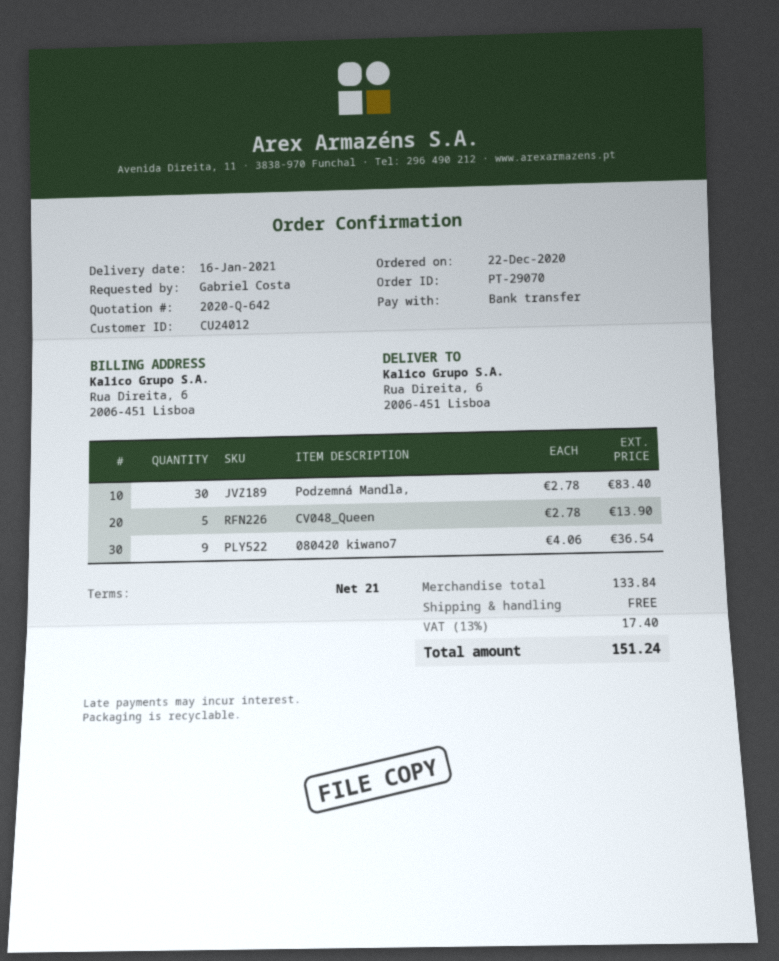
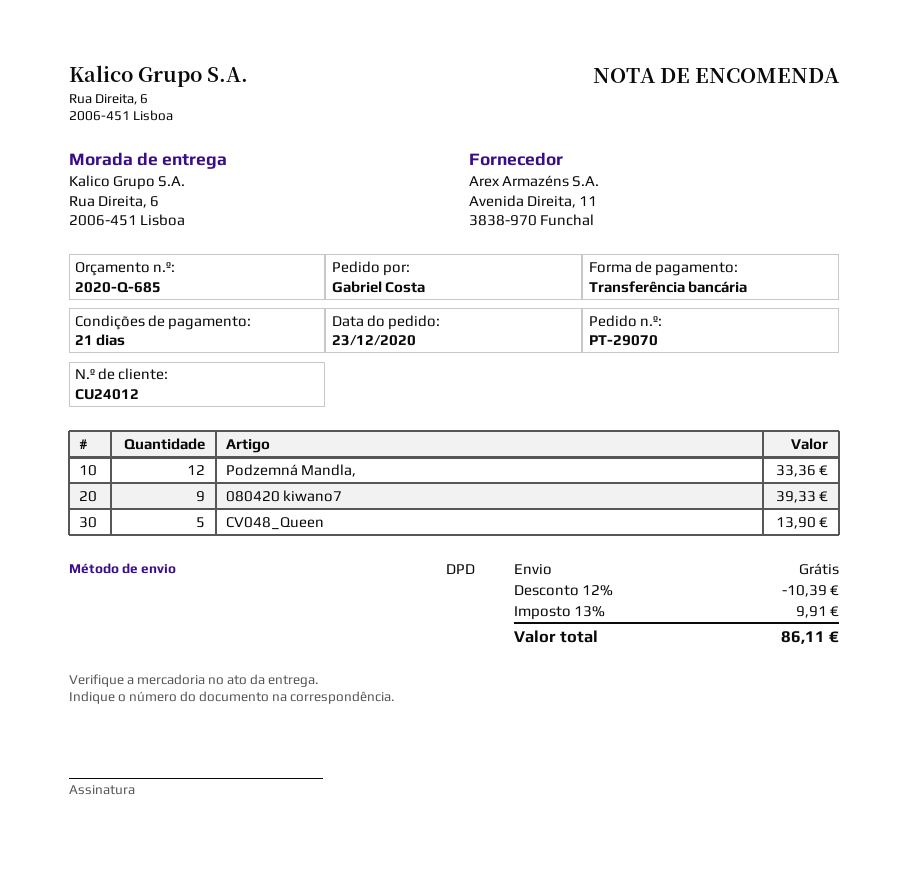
quote number: 2020-Q-642 -> 2020-Q-685
order date: 2020-12-22 -> 2020-12-23
Podzemná Mandla,: 30 for 83.40 -> 12 for 33.36
080420 kiwano7: 9 for 36.54 -> 9 for 39.33
discount: none -> 12% = 10.39
tax: 13% = 17.40 -> 13% = 9.91
total: 151.24 -> 86.11

